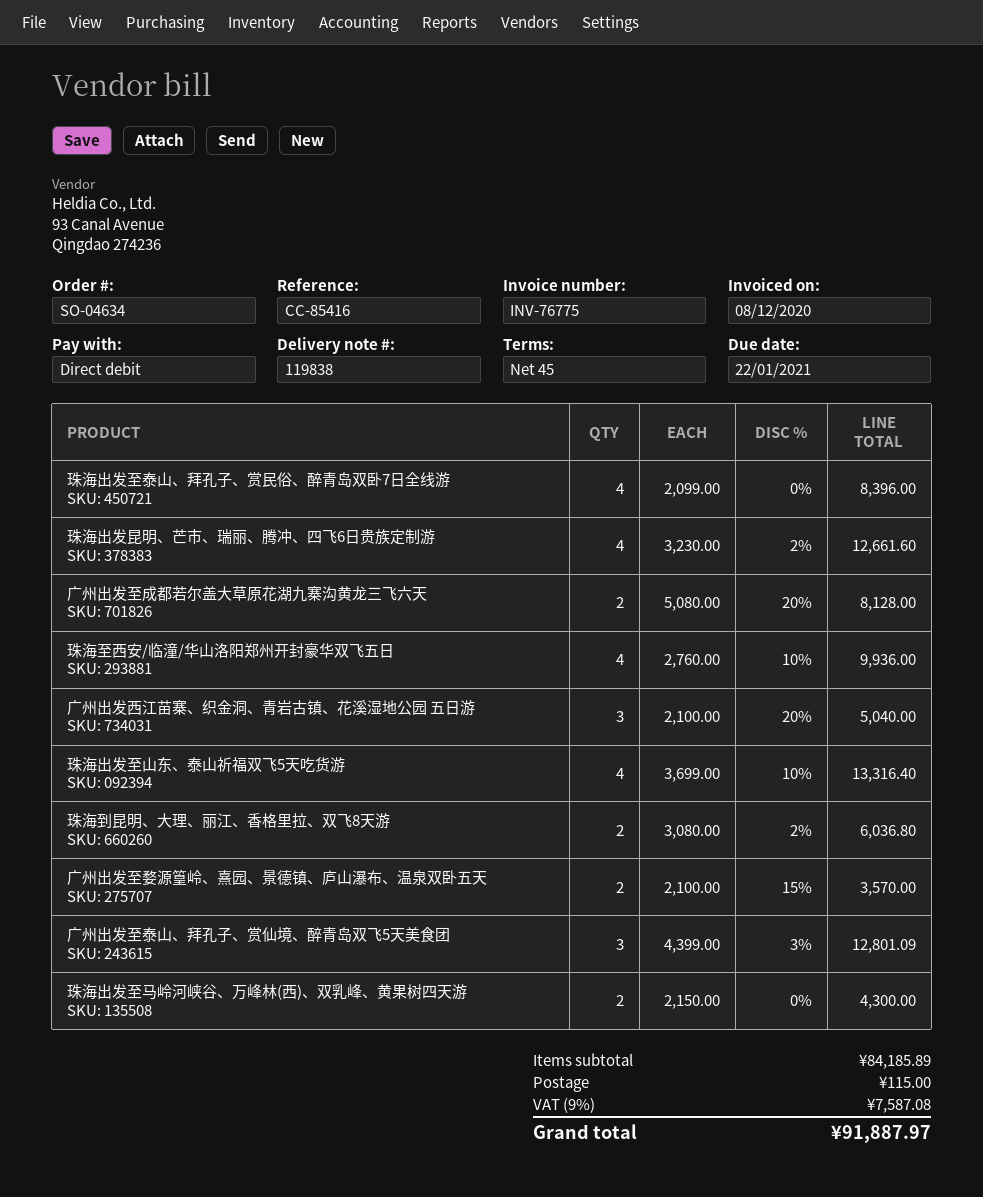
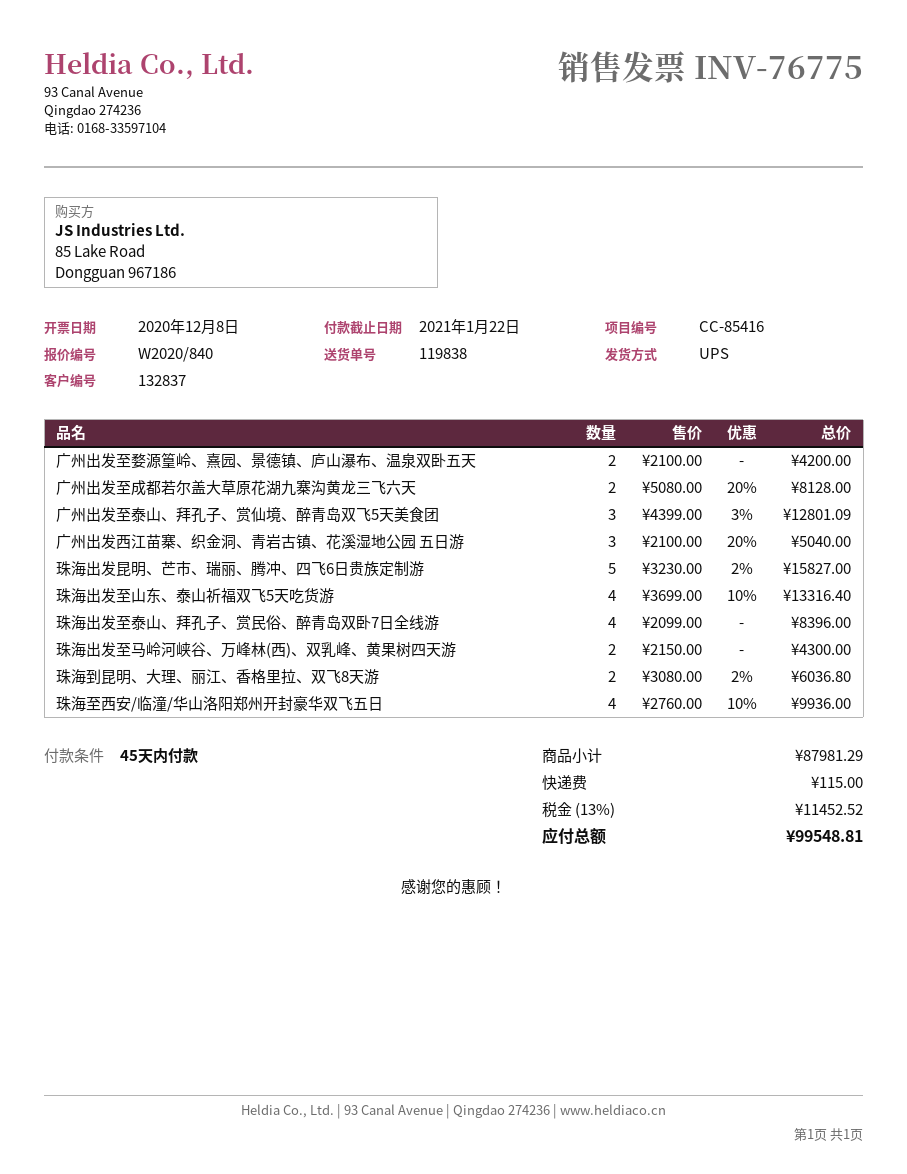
珠海出发昆明、芒市、瑞丽、腾冲、四飞6日贵族定制游: 4 x 3230.00 - 2% = 12661.60 -> 5 x 3230.00 - 2% = 15827.00
广州出发至婺源篁岭、熹园、景德镇、庐山瀑布、温泉双卧五天: 2 x 2100.00 - 15% = 3570.00 -> 2 x 2100.00 = 4200.00
subtotal: 84185.89 -> 87981.29
tax: 9% = 7587.08 -> 13% = 11452.52
total: 91887.97 -> 99548.81

